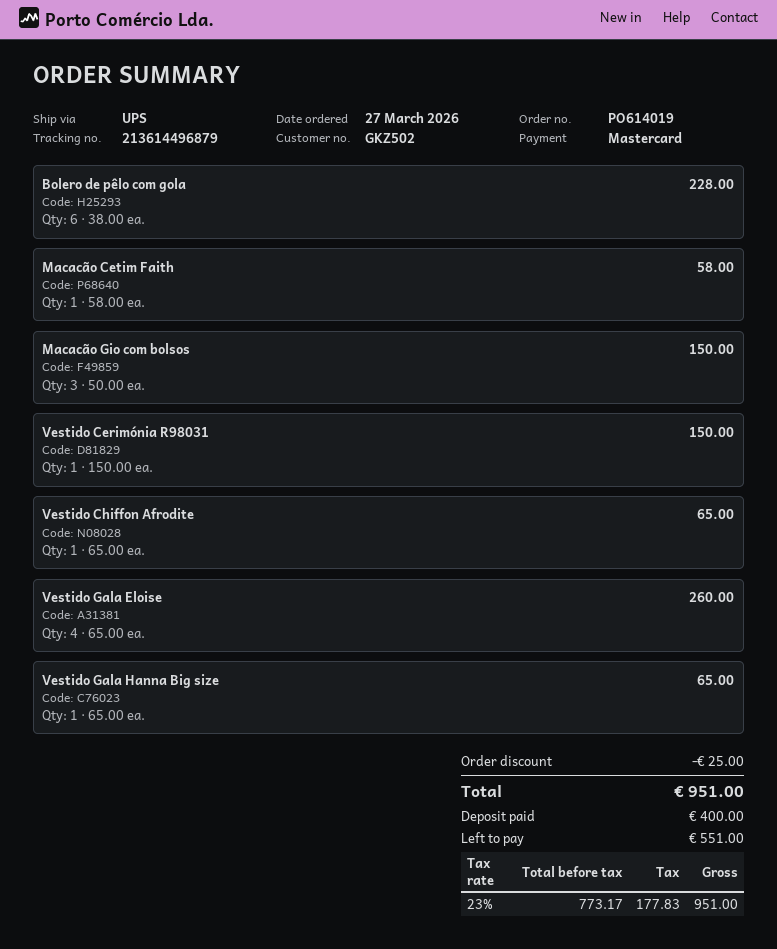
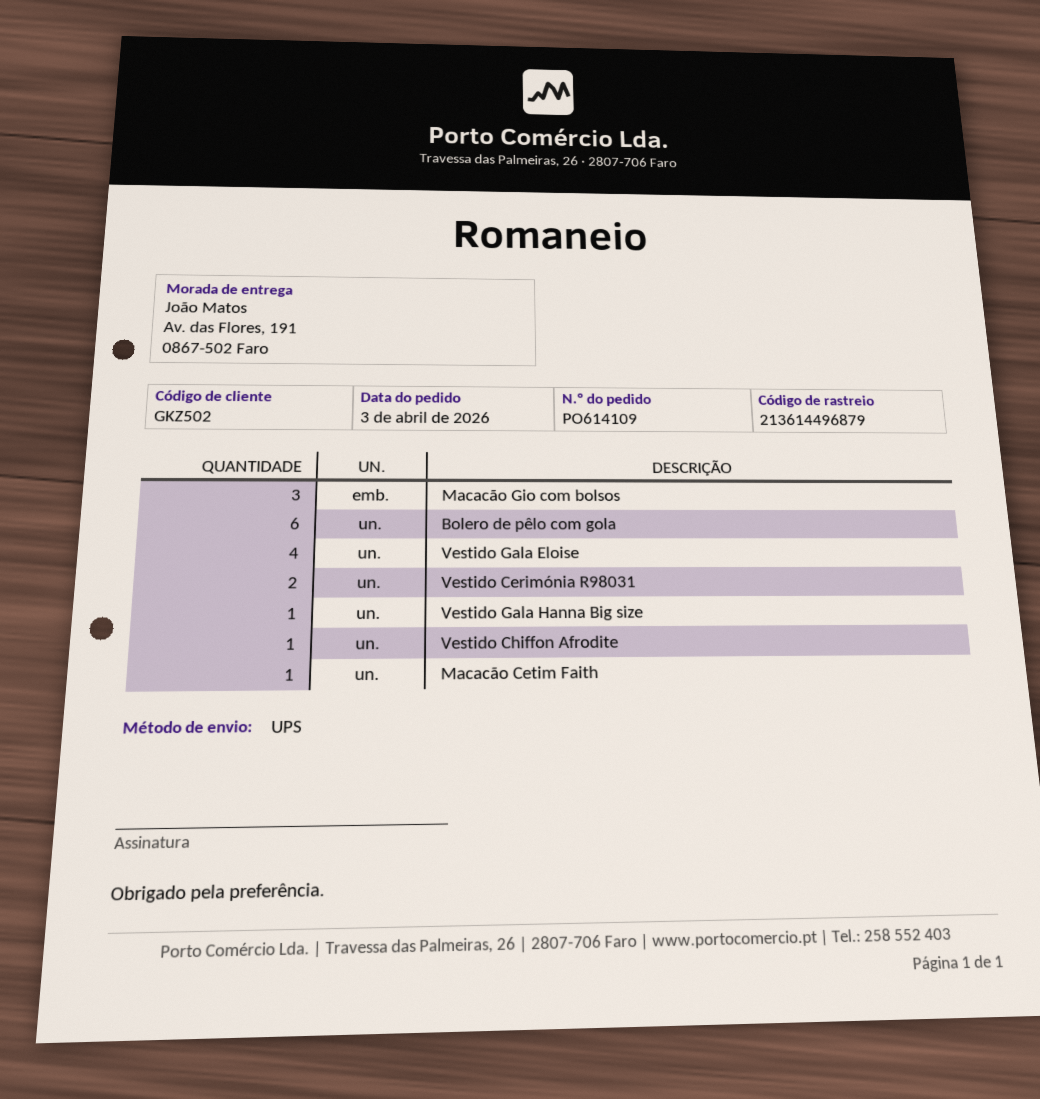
order number: PO614019 -> PO614109
order date: 2026-03-27 -> 2026-04-03
Vestido Cerimónia R98031: 1 -> 2

